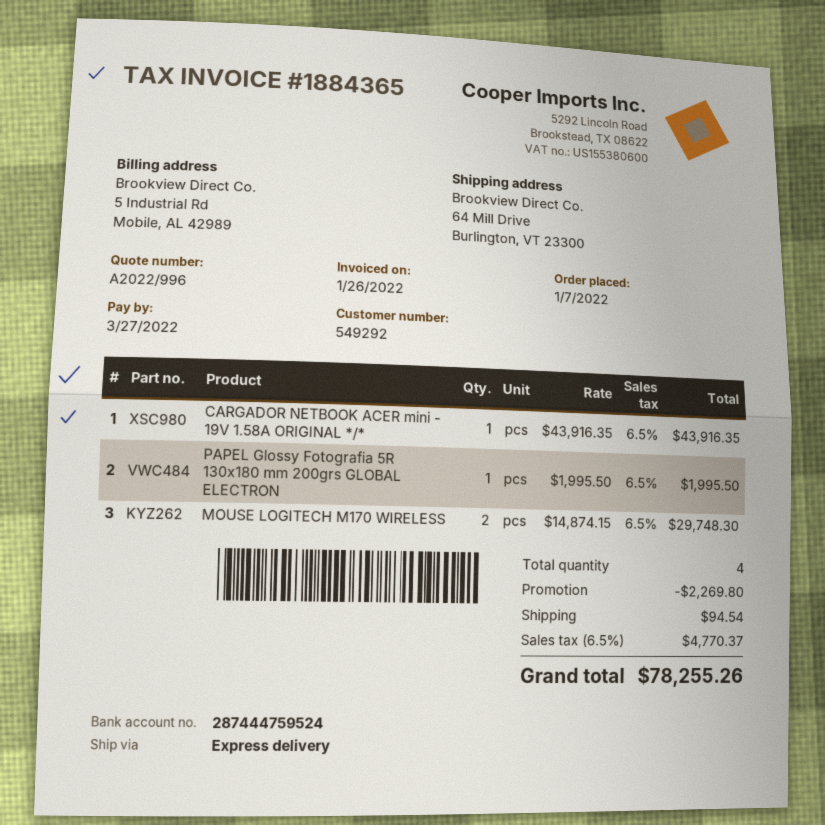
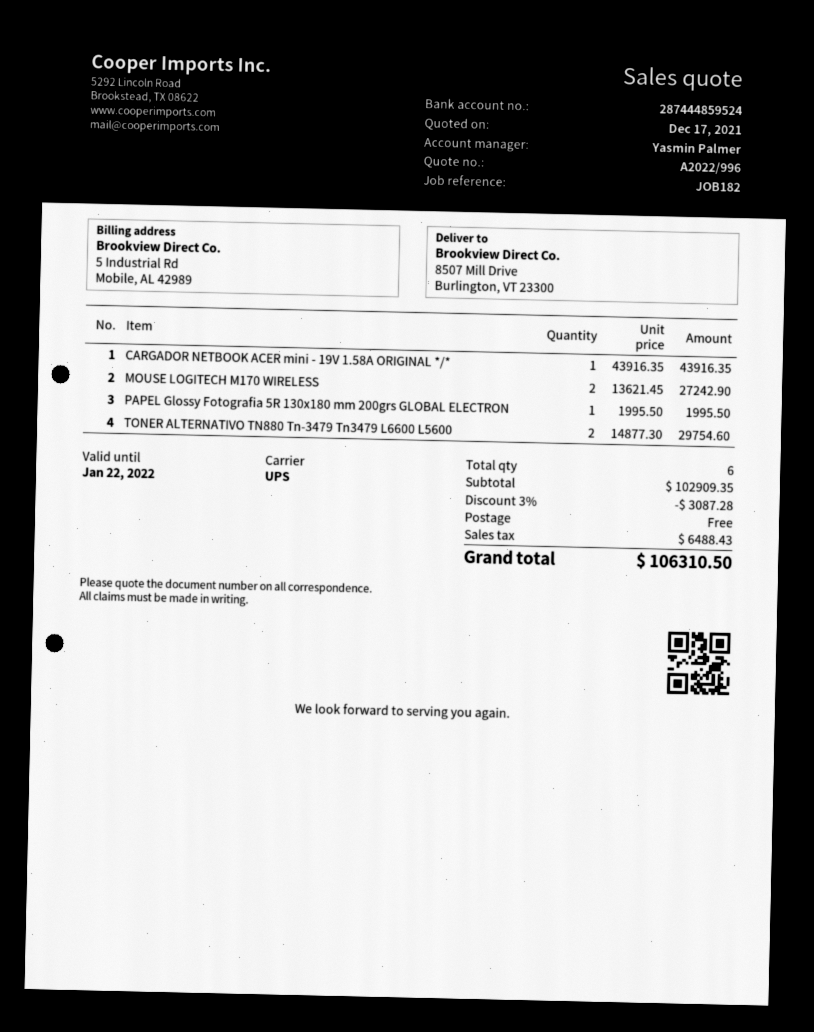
bank account: 287444759524 -> 287444859524
shipping method: express -> UPS
ship to: 64 Mill Drive, Burlington, VT 23300 -> 8507 Mill Drive, Burlington, VT 23300
MOUSE LOGITECH M170 WIRELESS: 2 x 14874.15 = 29748.30 -> 2 x 13621.45 = 27242.90
TONER ALTERNATIVO TN880 Tn-3479 Tn3479 L6600 L5600: none -> 2 x 14877.30 = 29754.60
total quantity: 4 -> 6
discount: 2269.80 -> 3087.28
shipping: 94.54 -> 0.00
tax: 4770.37 -> 6488.43
total: 78255.26 -> 106310.50

